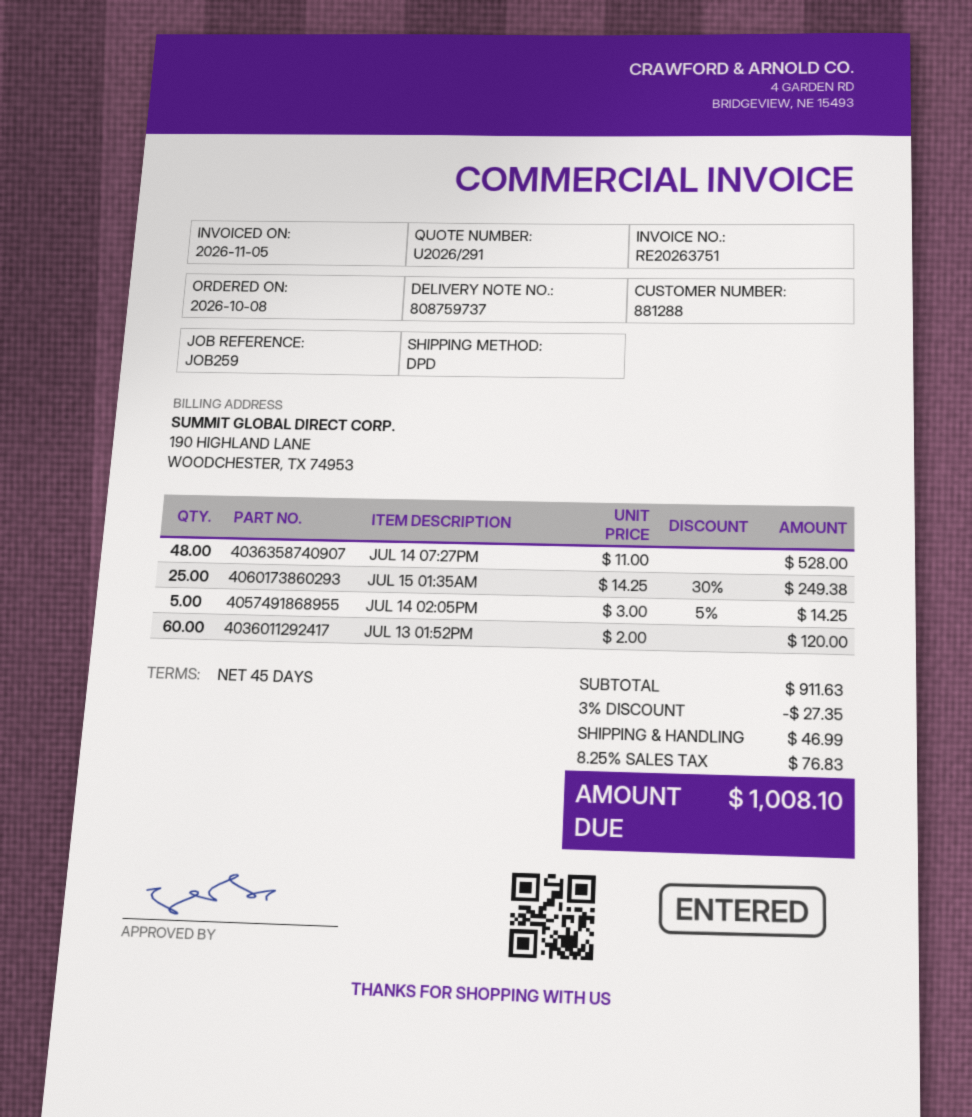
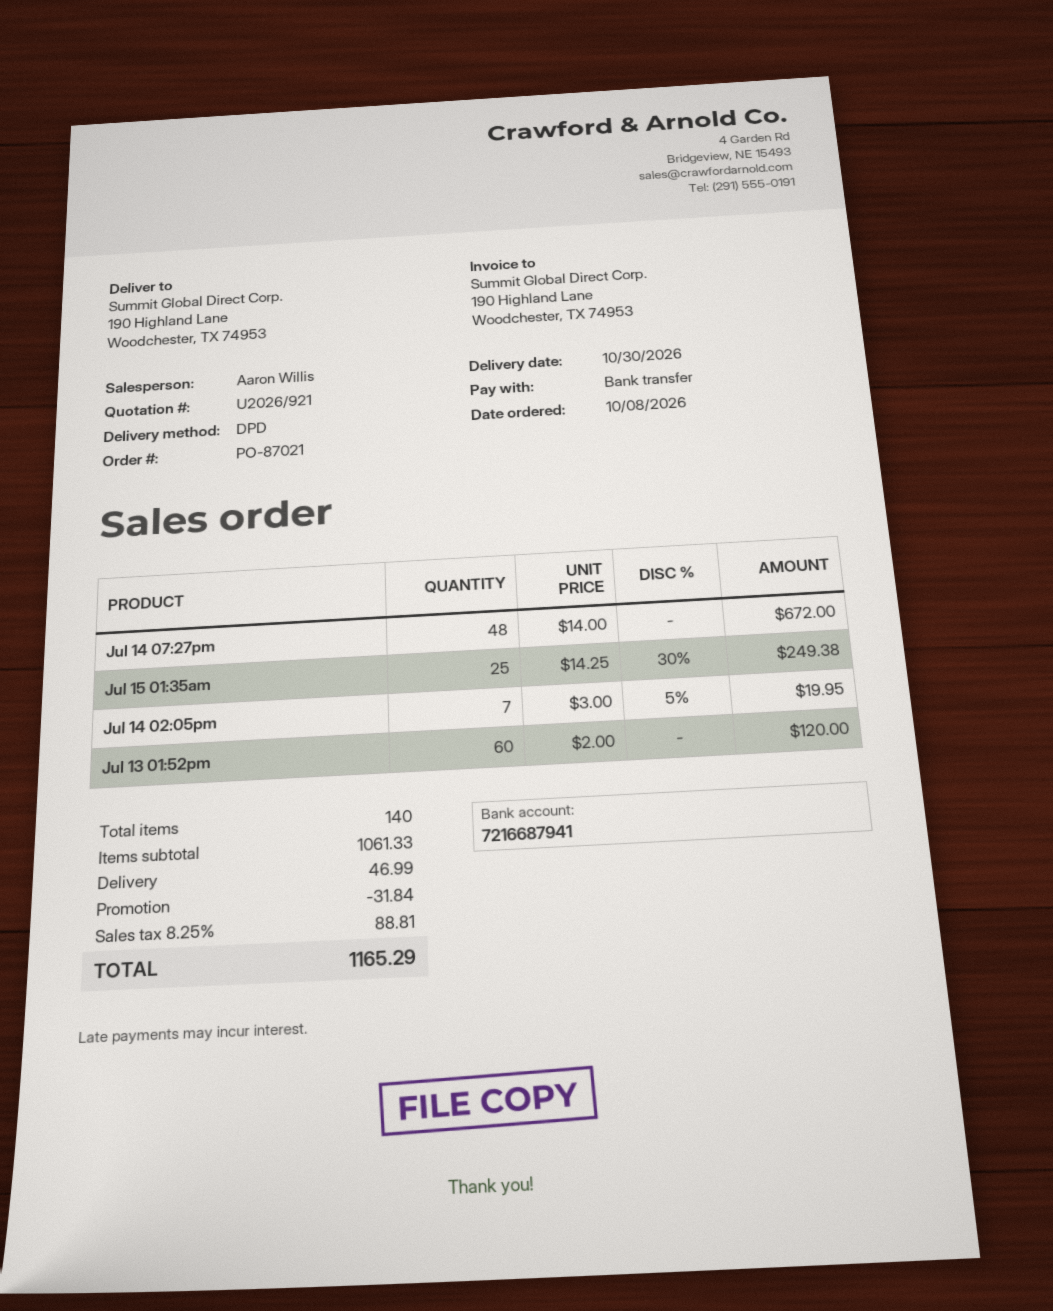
quote number: U2026/291 -> U2026/921
JUL 14 07:27PM: 48 x 11.00 = 528.00 -> 48 x 14.00 = 672.00
JUL 14 02:05PM: 5 x 3.00 - 5% = 14.25 -> 7 x 3.00 - 5% = 19.95
subtotal: 911.63 -> 1061.33
discount: 27.35 -> 31.84
tax: 8.25% = 76.83 -> 8.25% = 88.81
total: 1008.10 -> 1165.29

